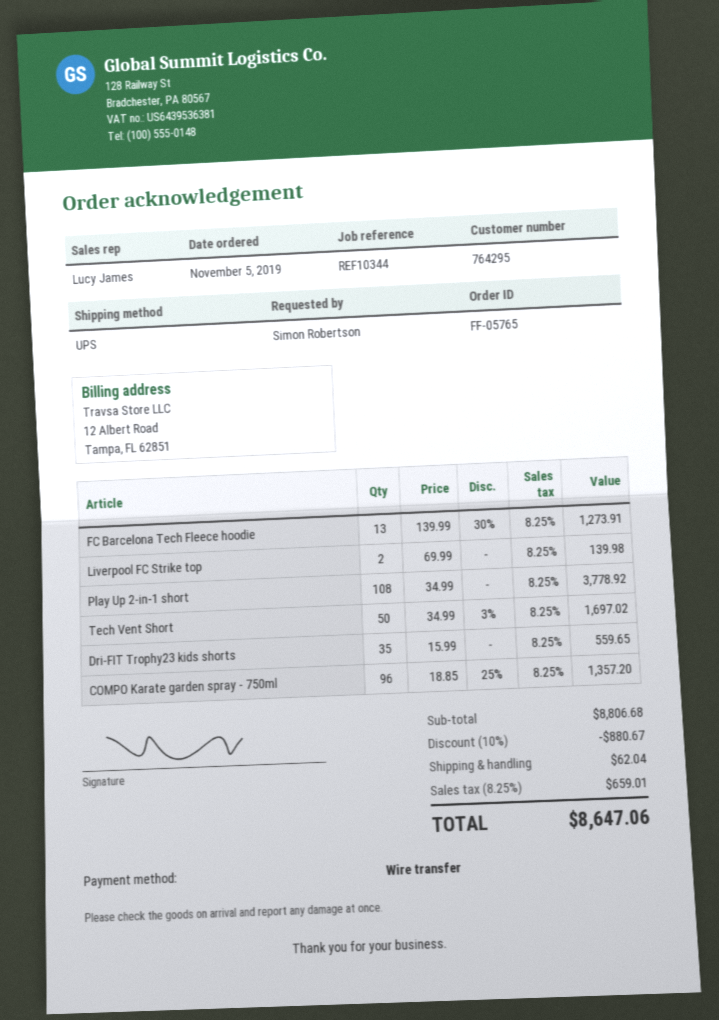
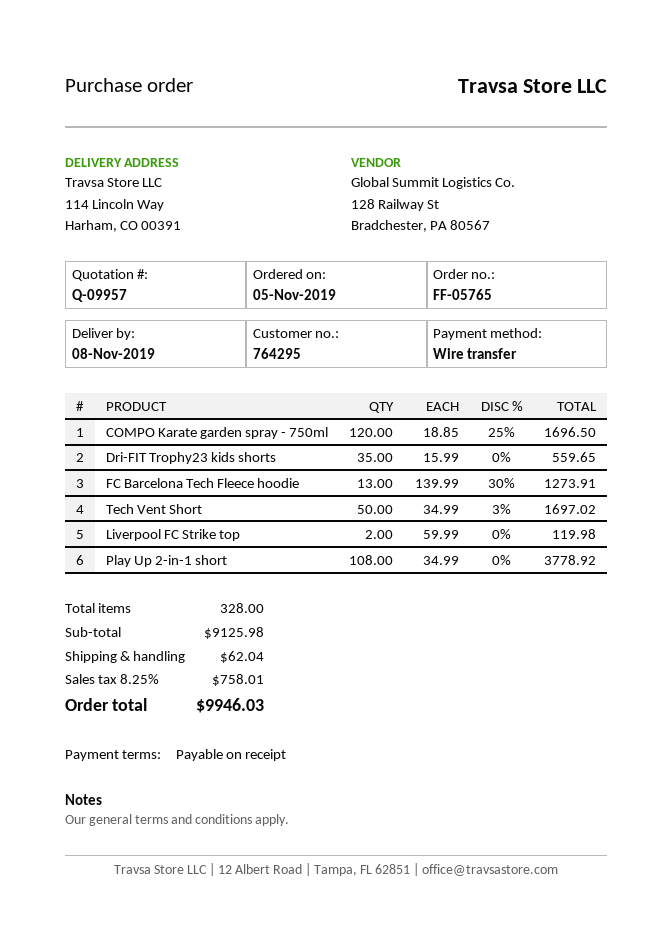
Liverpool FC Strike top: 2 x 69.99 = 139.98 -> 2 x 59.99 = 119.98
COMPO Karate garden spray - 750ml: 96 x 18.85 - 25% = 1357.20 -> 120 x 18.85 - 25% = 1696.50
subtotal: 8806.68 -> 9125.98
discount: 10% = 880.67 -> none
tax: 8.25% = 659.01 -> 8.25% = 758.01
total: 8647.06 -> 9946.03

